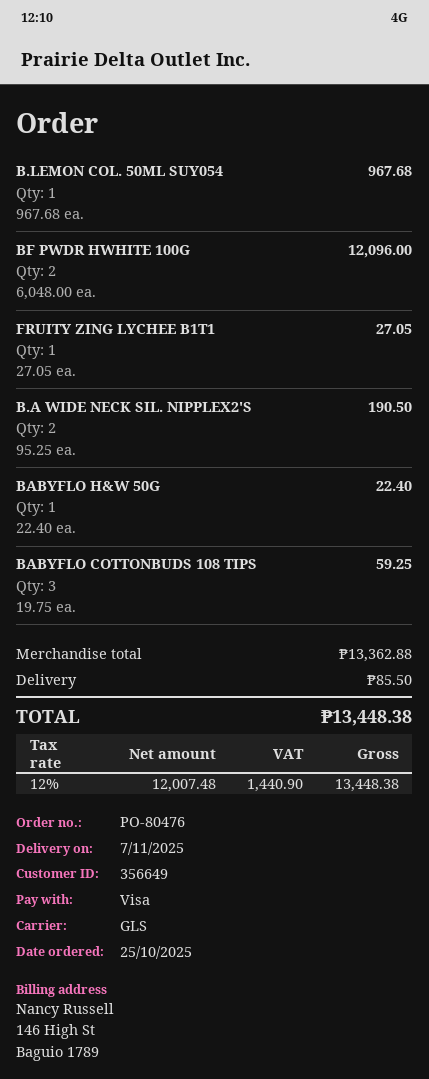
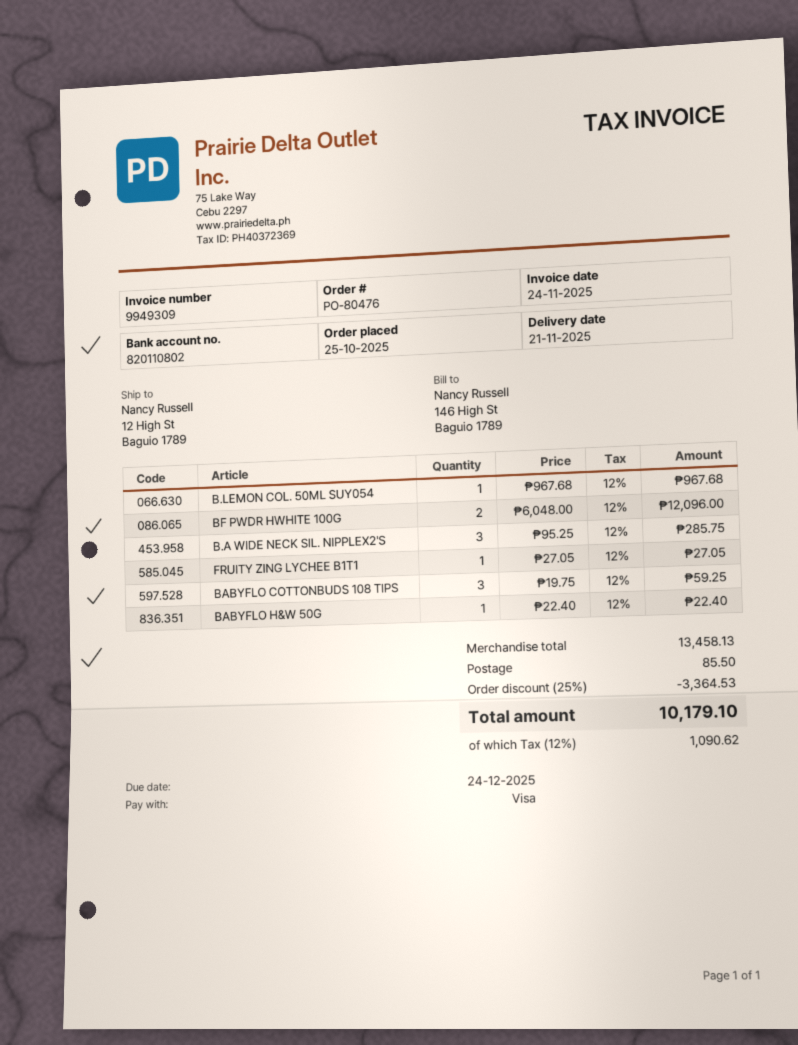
delivery date: 2025-11-07 -> 2025-11-21
B.A WIDE NECK SIL. NIPPLEX2'S: 2 x 95.25 = 190.50 -> 3 x 95.25 = 285.75
subtotal: 13362.88 -> 13458.13
discount: none -> 25% = 3364.53
tax: 12% = 1440.90 -> 12% = 1090.62
total: 13448.38 -> 10179.10

